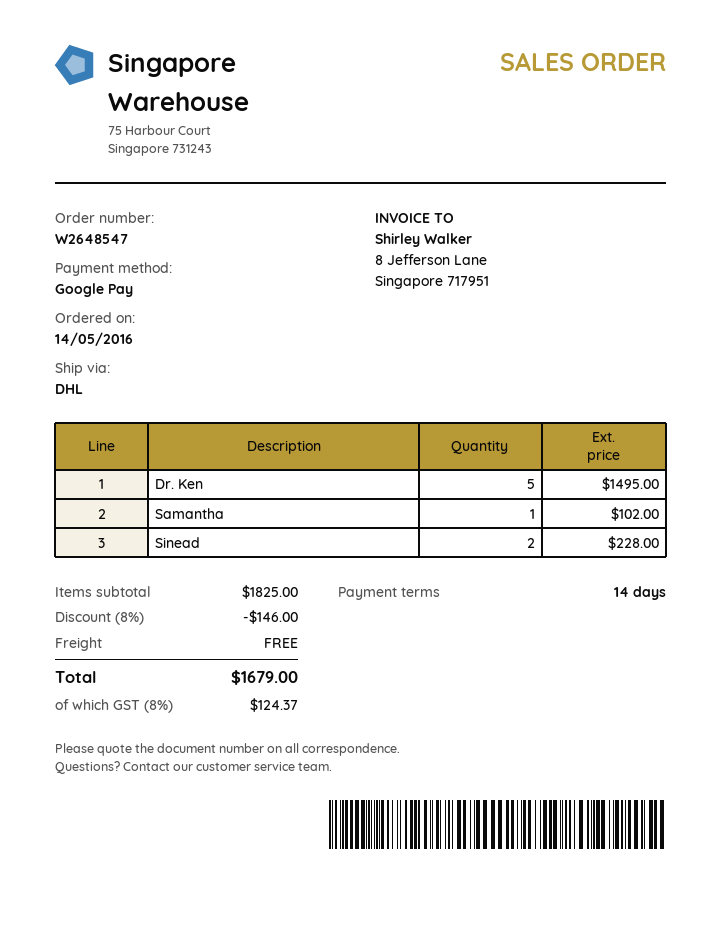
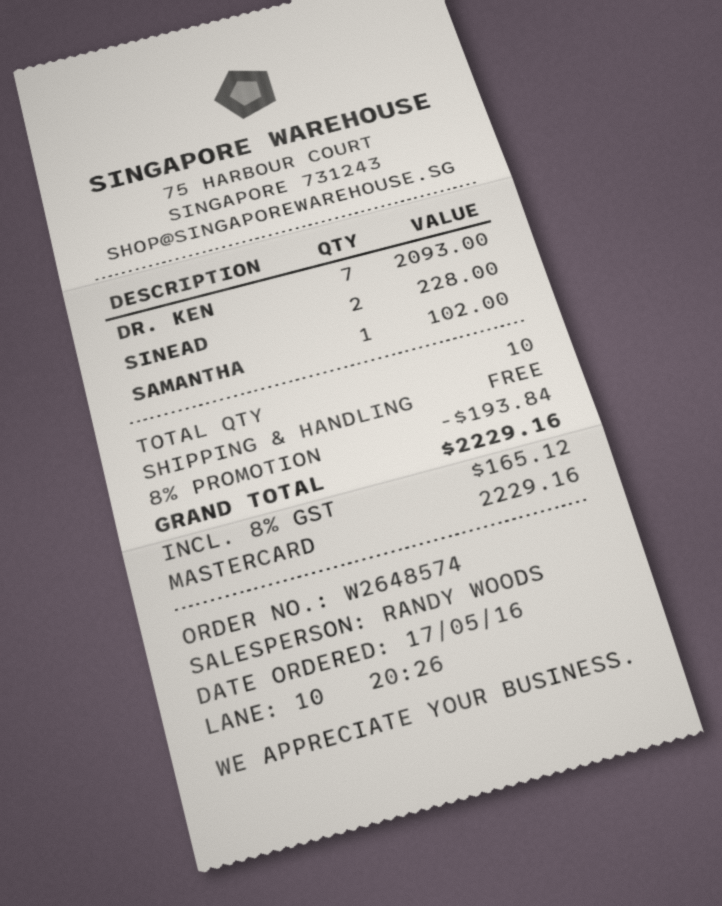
order number: W2648547 -> W2648574
order date: 2016-05-14 -> 2016-05-17
payment method: Google Pay -> Mastercard
Dr. Ken: 5 for 1495.00 -> 7 for 2093.00
discount: 8% = 146.00 -> 8% = 193.84
tax: 8% = 124.37 -> 8% = 165.12
total: 1679.00 -> 2229.16

